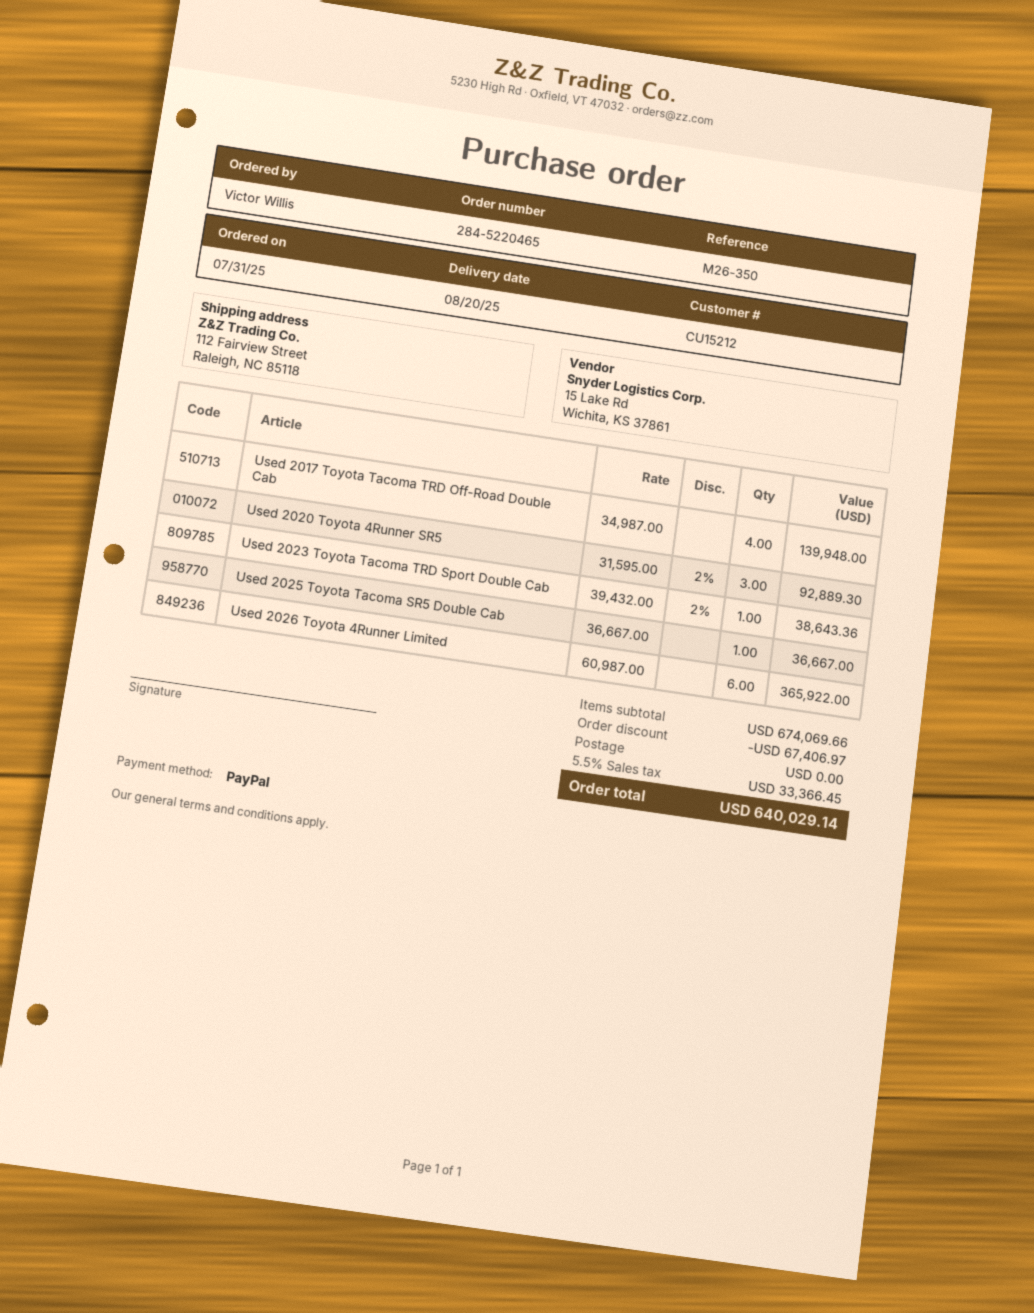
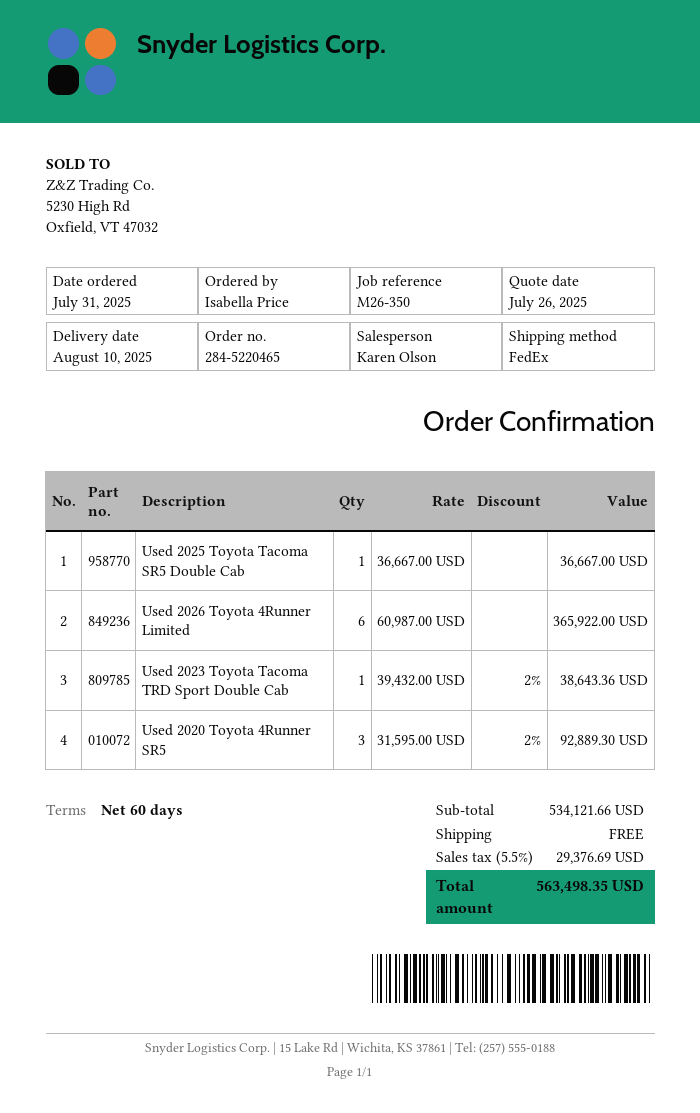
delivery date: 2025-08-20 -> 2025-08-10
ordered by: Victor Willis -> Isabella Price
Used 2017 Toyota Tacoma TRD Off-Road Double Cab: 4 x 34987.00 = 139948.00 -> none
subtotal: 674069.66 -> 534121.66
discount: 67406.97 -> none
tax: 5.5% = 33366.45 -> 5.5% = 29376.69
total: 640029.14 -> 563498.35

